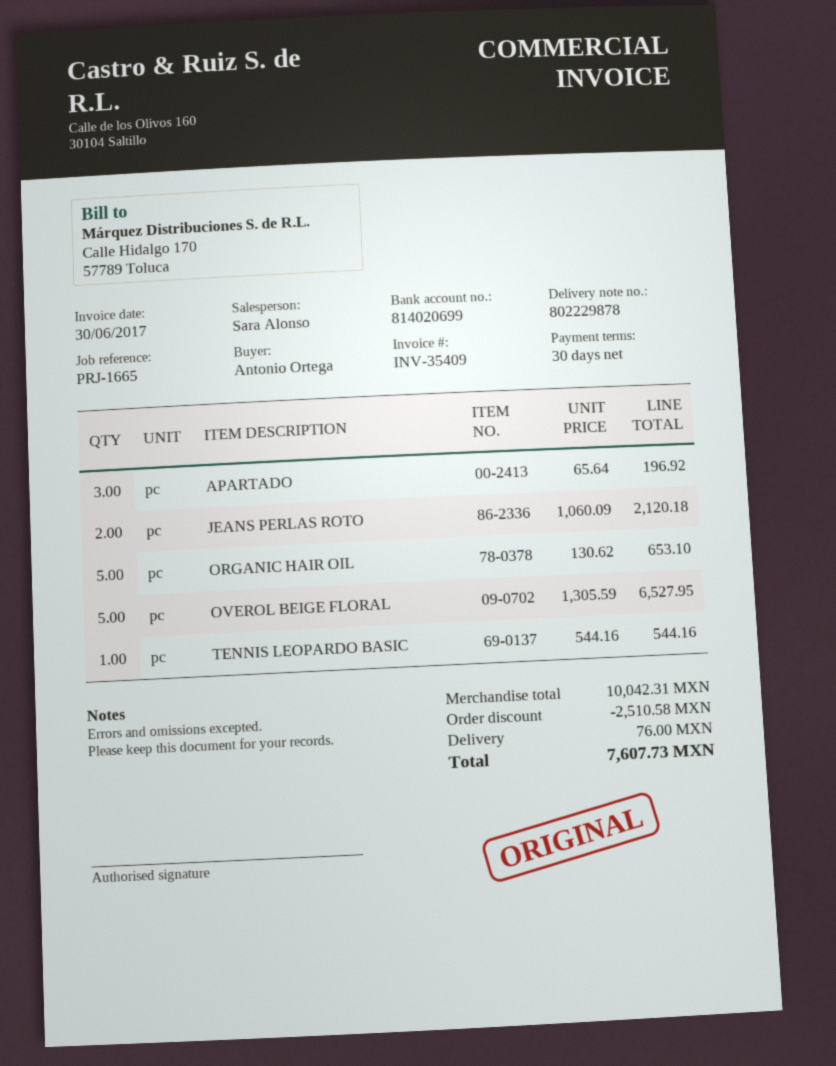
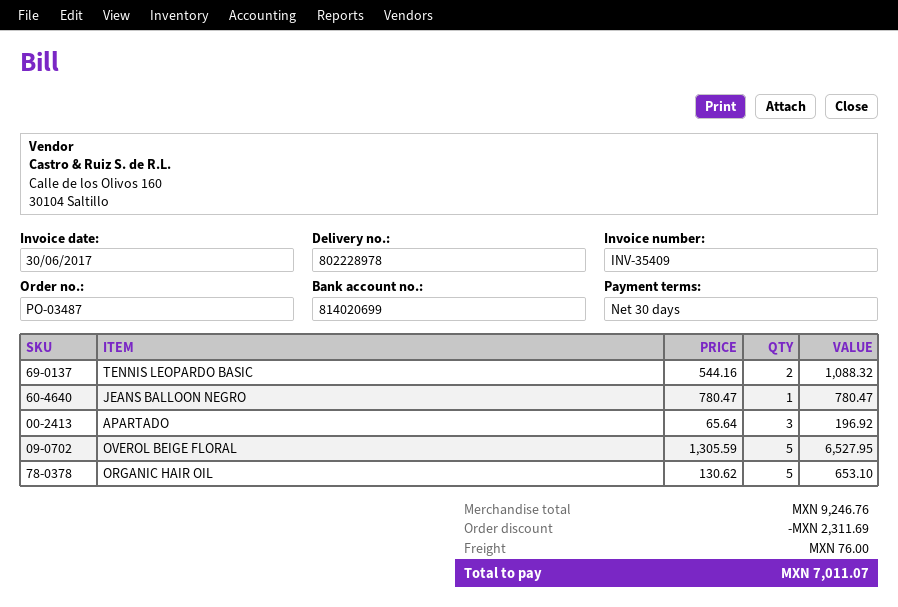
delivery note number: 802229878 -> 802228978
JEANS PERLAS ROTO: 2 x 1060.09 = 2120.18 -> none
TENNIS LEOPARDO BASIC: 1 x 544.16 = 544.16 -> 2 x 544.16 = 1088.32
JEANS BALLOON NEGRO: none -> 1 x 780.47 = 780.47
subtotal: 10042.31 -> 9246.76
discount: 2510.58 -> 2311.69
total: 7607.73 -> 7011.07

